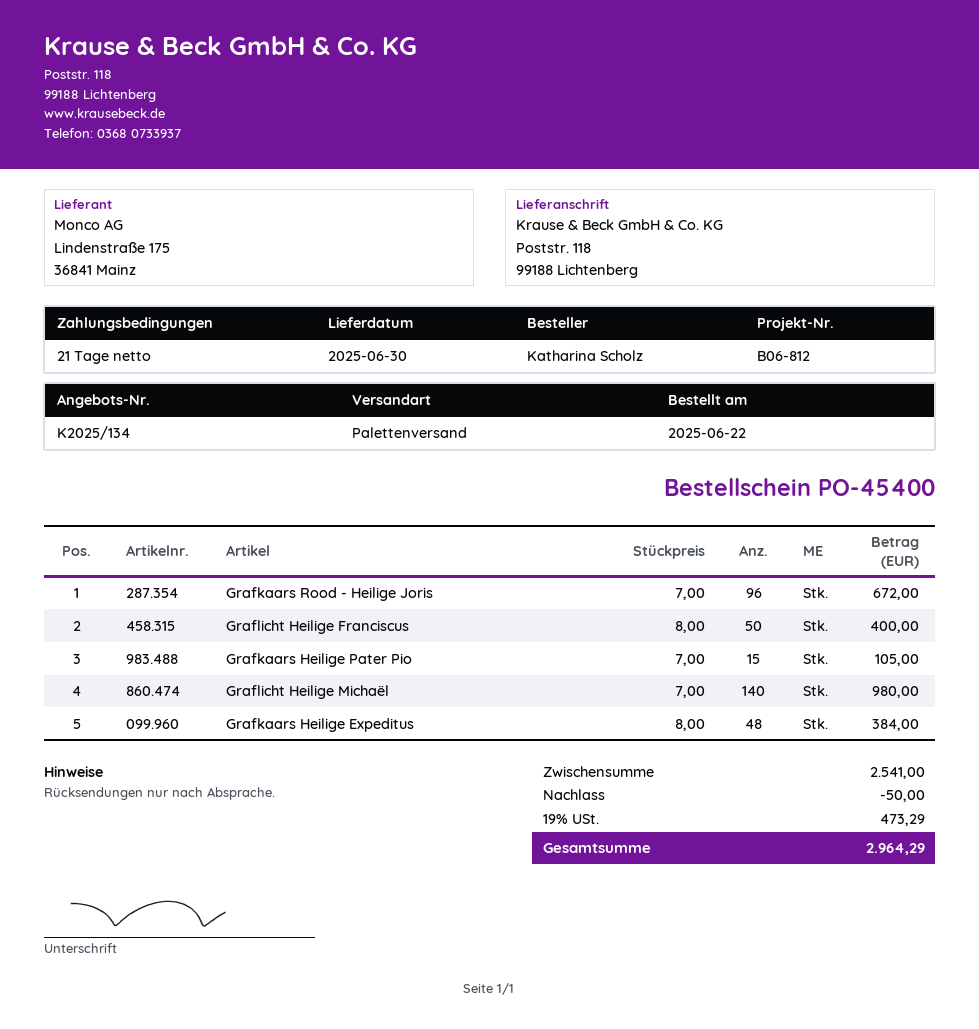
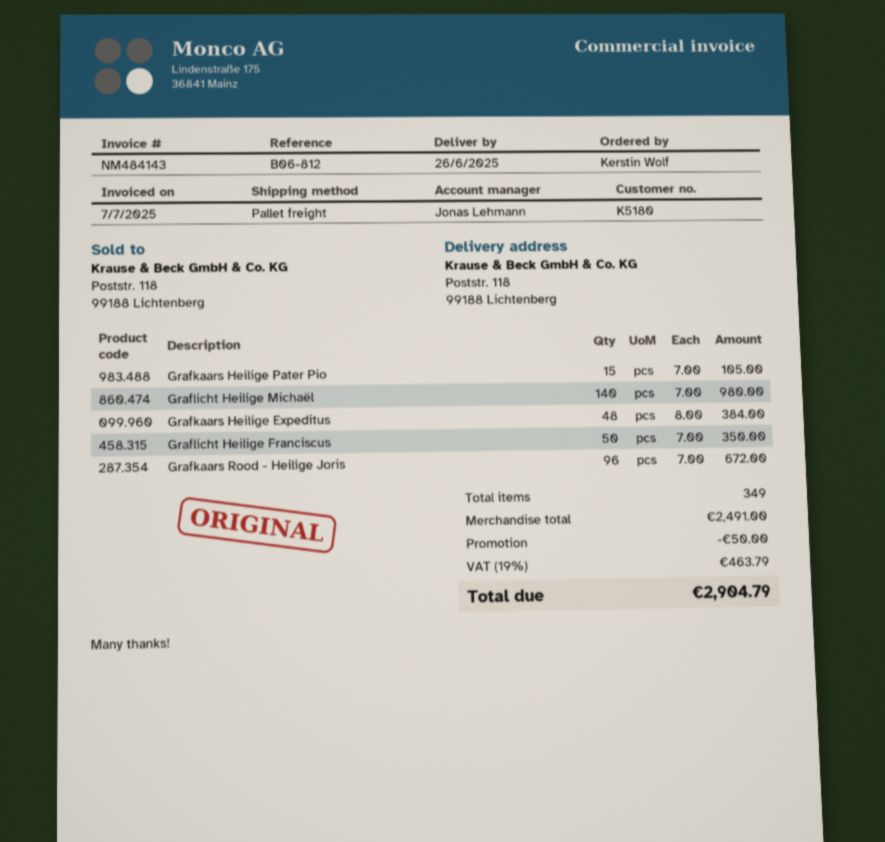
delivery date: 2025-06-30 -> 2025-06-26
ordered by: Katharina Scholz -> Kerstin Wolf
Graflicht Heilige Franciscus: 50 x 8.00 = 400.00 -> 50 x 7.00 = 350.00
subtotal: 2541.00 -> 2491.00
tax: 19% = 473.29 -> 19% = 463.79
total: 2964.29 -> 2904.79

